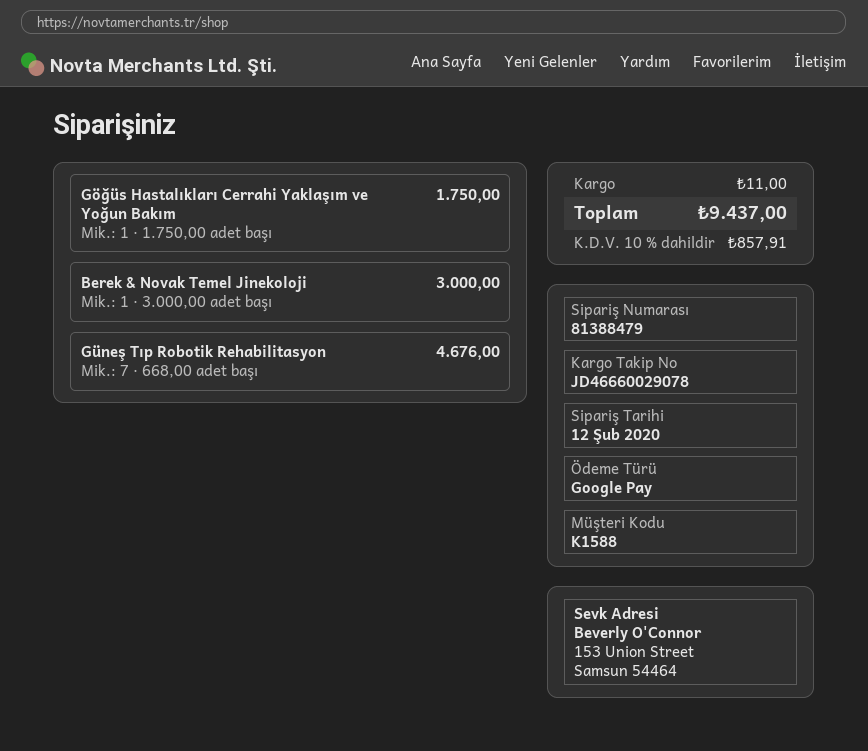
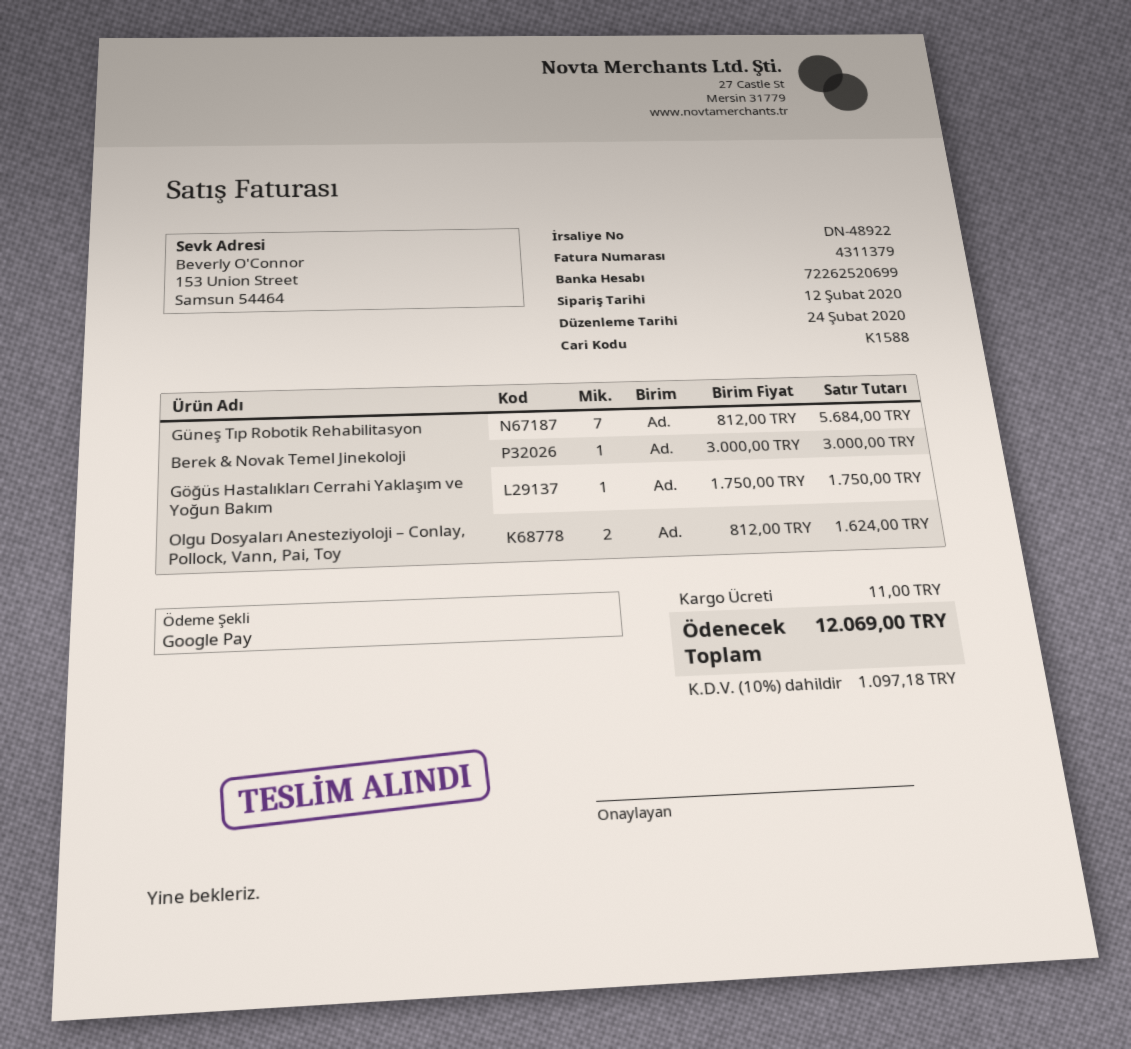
Güneş Tıp Robotik Rehabilitasyon: 7 x 668.00 = 4676.00 -> 7 x 812.00 = 5684.00
Olgu Dosyaları Anesteziyoloji – Conlay, Pollock, Vann, Pai, Toy: none -> 2 x 812.00 = 1624.00
tax: 10% = 857.91 -> 10% = 1097.18
total: 9437.00 -> 12069.00

